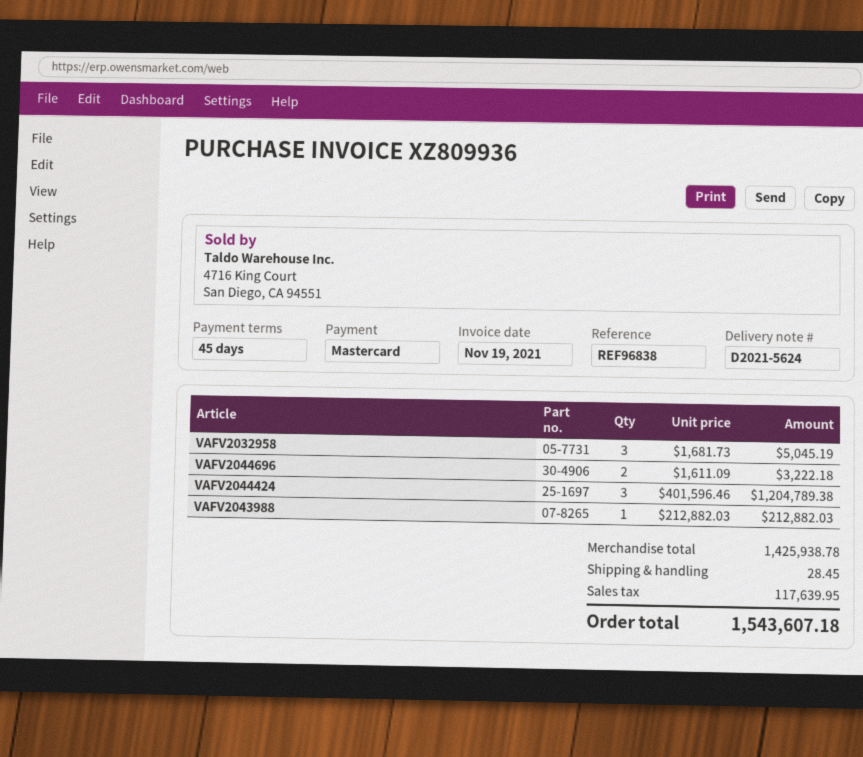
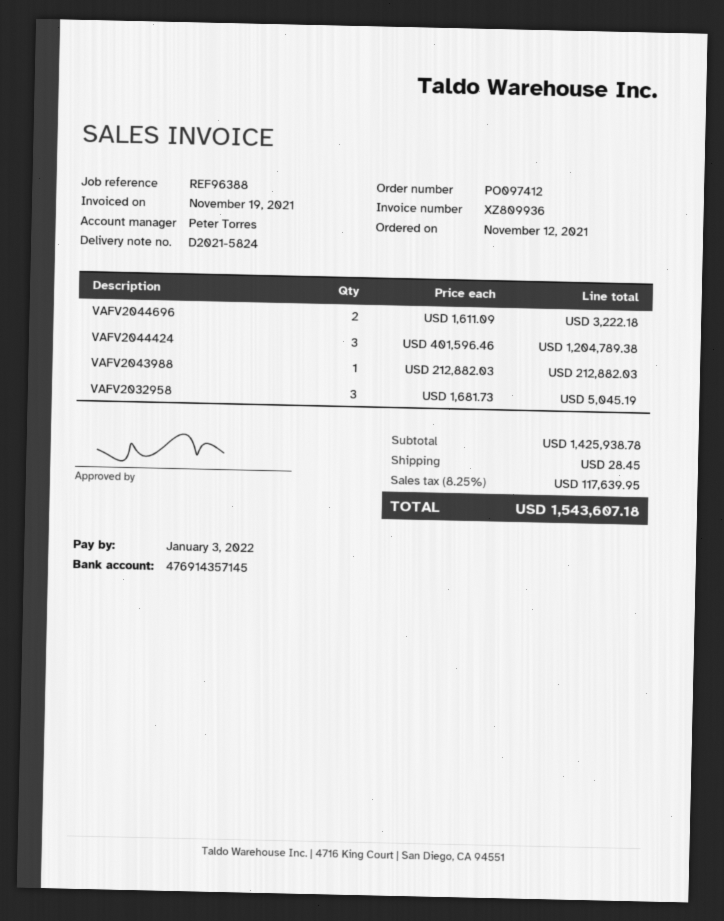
delivery note number: D2021-5624 -> D2021-5824
reference: REF96838 -> REF96388

